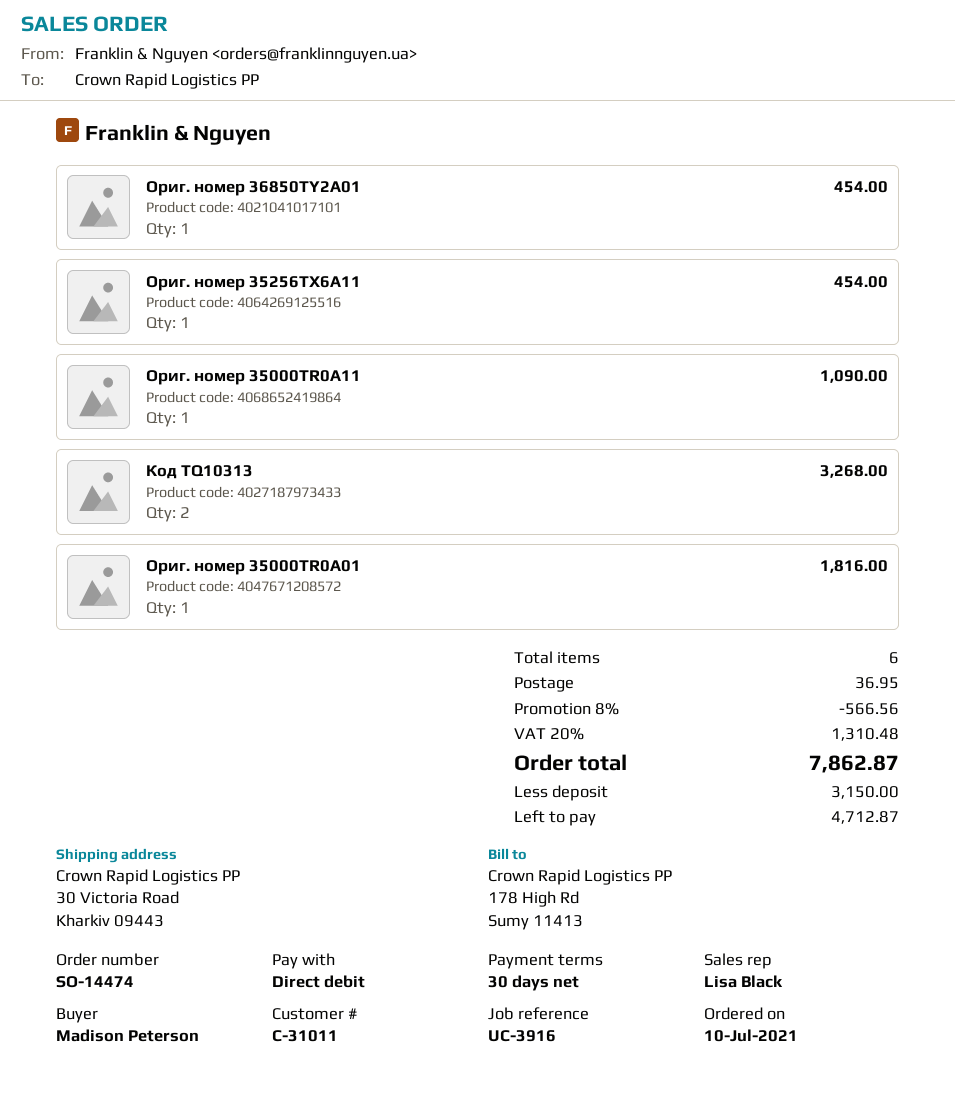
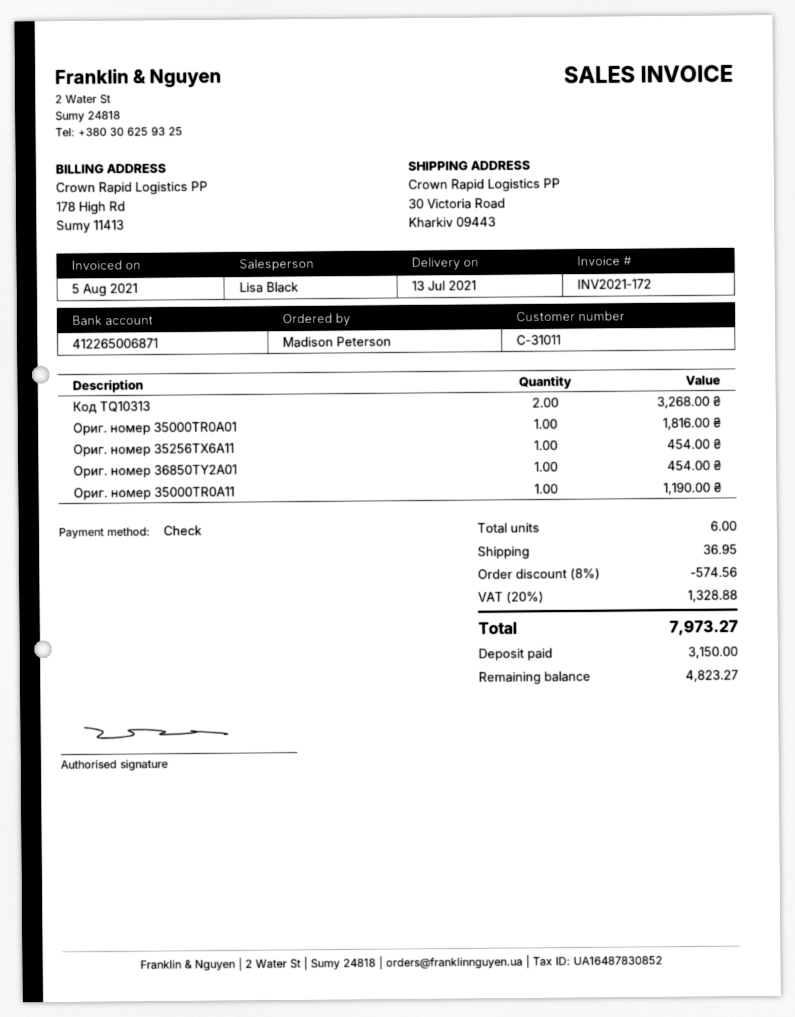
payment method: direct debit -> cheque
Ориг. номер 35000TR0A11: 1 for 1090.00 -> 1 for 1190.00
discount: 8% = 566.56 -> 8% = 574.56
tax: 20% = 1310.48 -> 20% = 1328.88
total: 7862.87 -> 7973.27
balance: 4712.87 -> 4823.27

